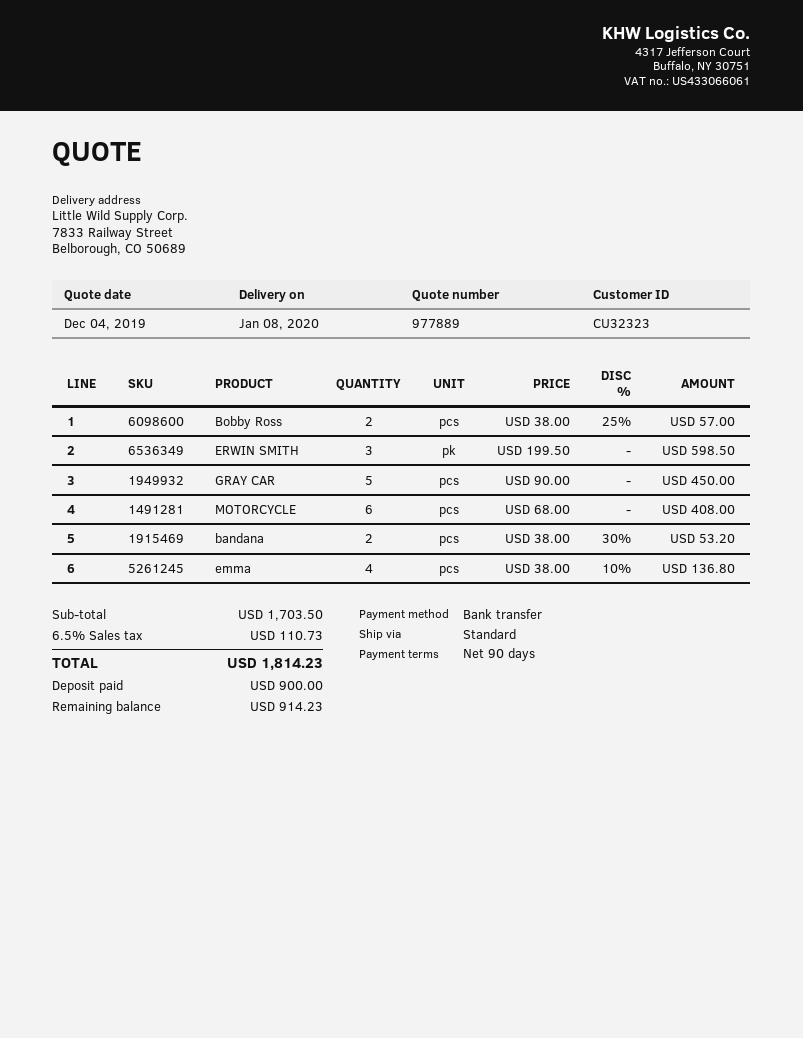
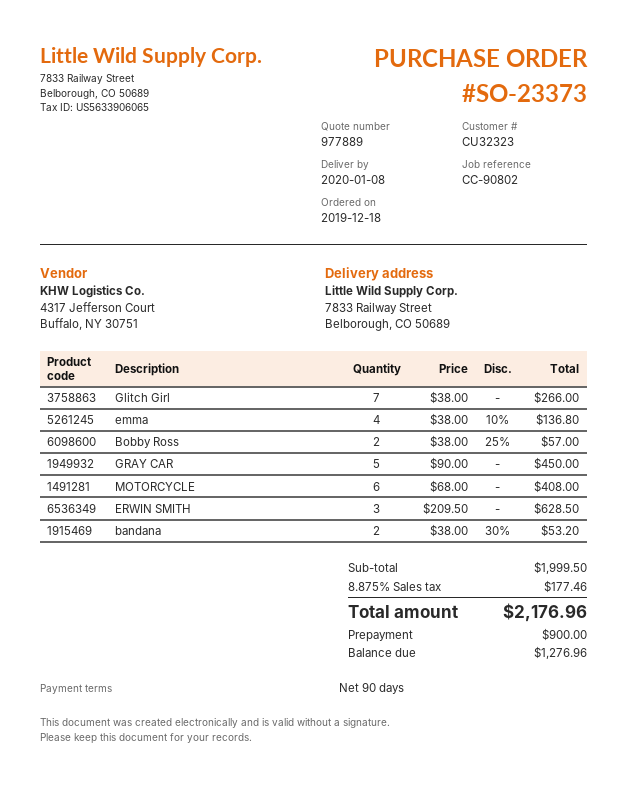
ERWIN SMITH: 3 x 199.50 = 598.50 -> 3 x 209.50 = 628.50
Glitch Girl: none -> 7 x 38.00 = 266.00
subtotal: 1703.50 -> 1999.50
tax: 6.5% = 110.73 -> 8.875% = 177.46
total: 1814.23 -> 2176.96
balance: 914.23 -> 1276.96

